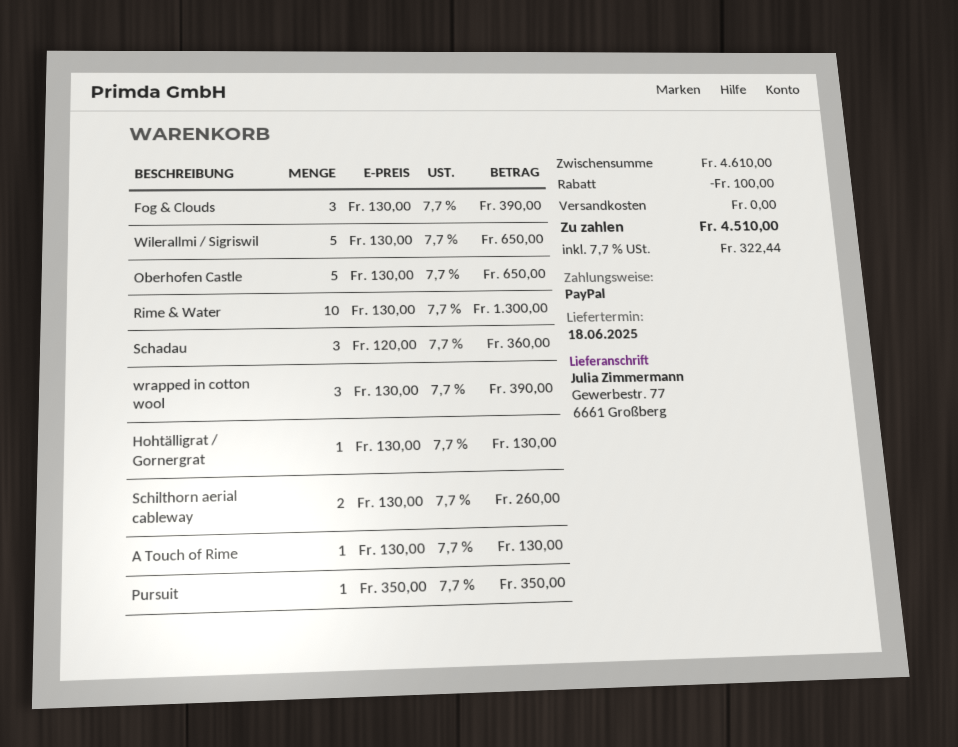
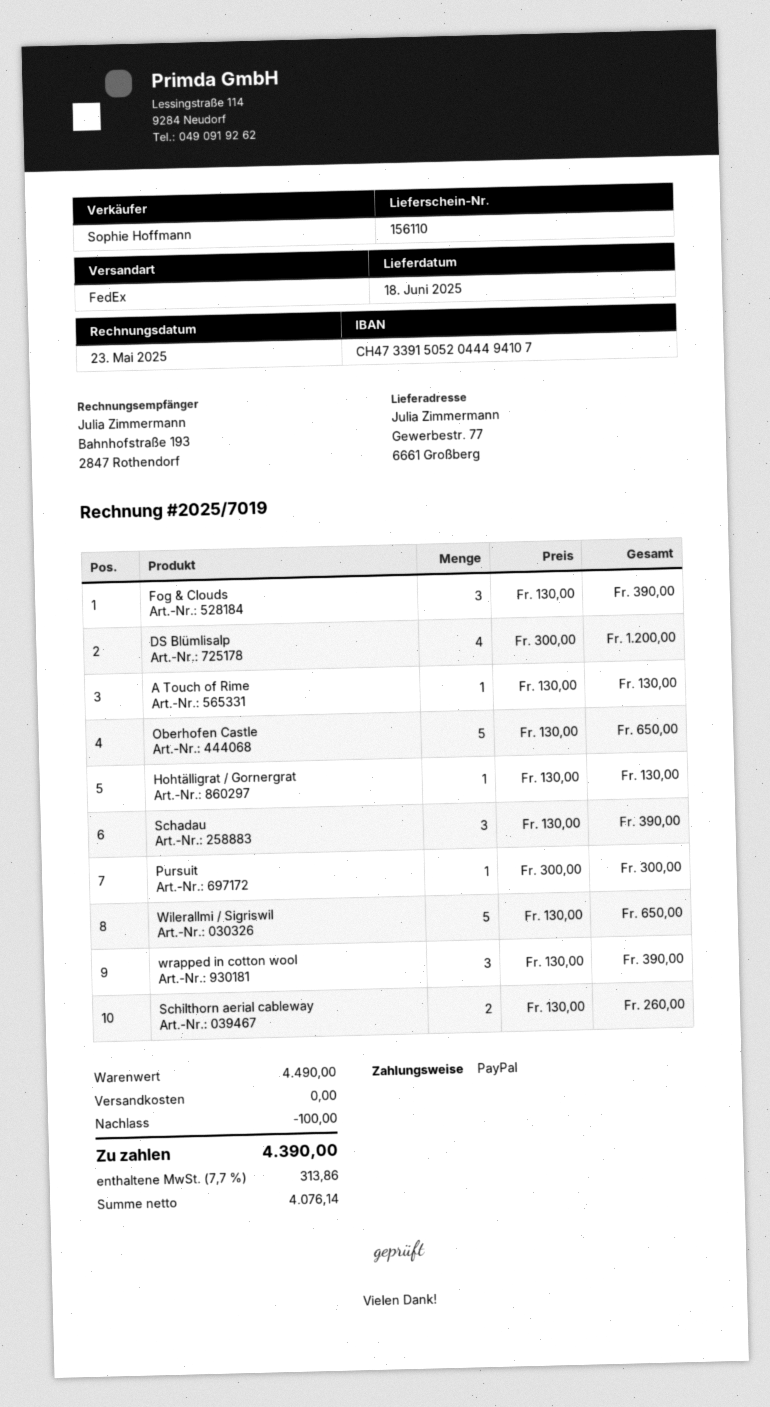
Rime & Water: 10 x 130.00 = 1300.00 -> none
Schadau: 3 x 120.00 = 360.00 -> 3 x 130.00 = 390.00
Pursuit: 1 x 350.00 = 350.00 -> 1 x 300.00 = 300.00
DS Blümlisalp: none -> 4 x 300.00 = 1200.00
subtotal: 4610.00 -> 4490.00
tax: 7.7% = 322.44 -> 7.7% = 313.86
total: 4510.00 -> 4390.00

